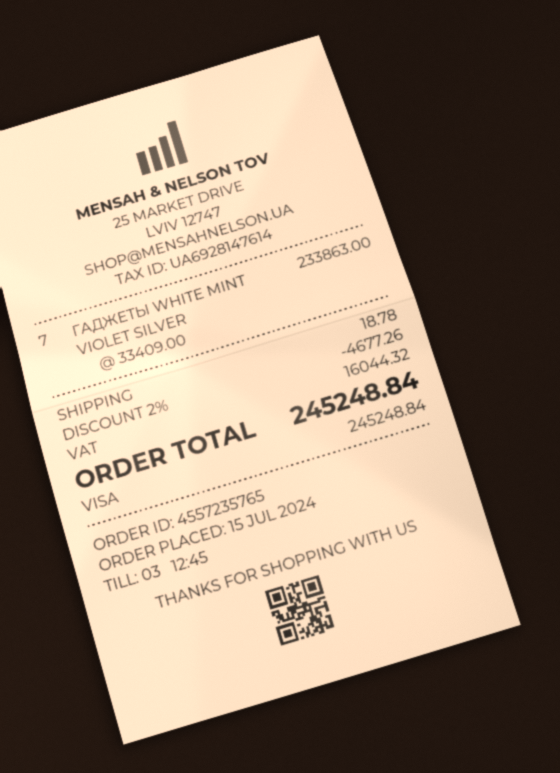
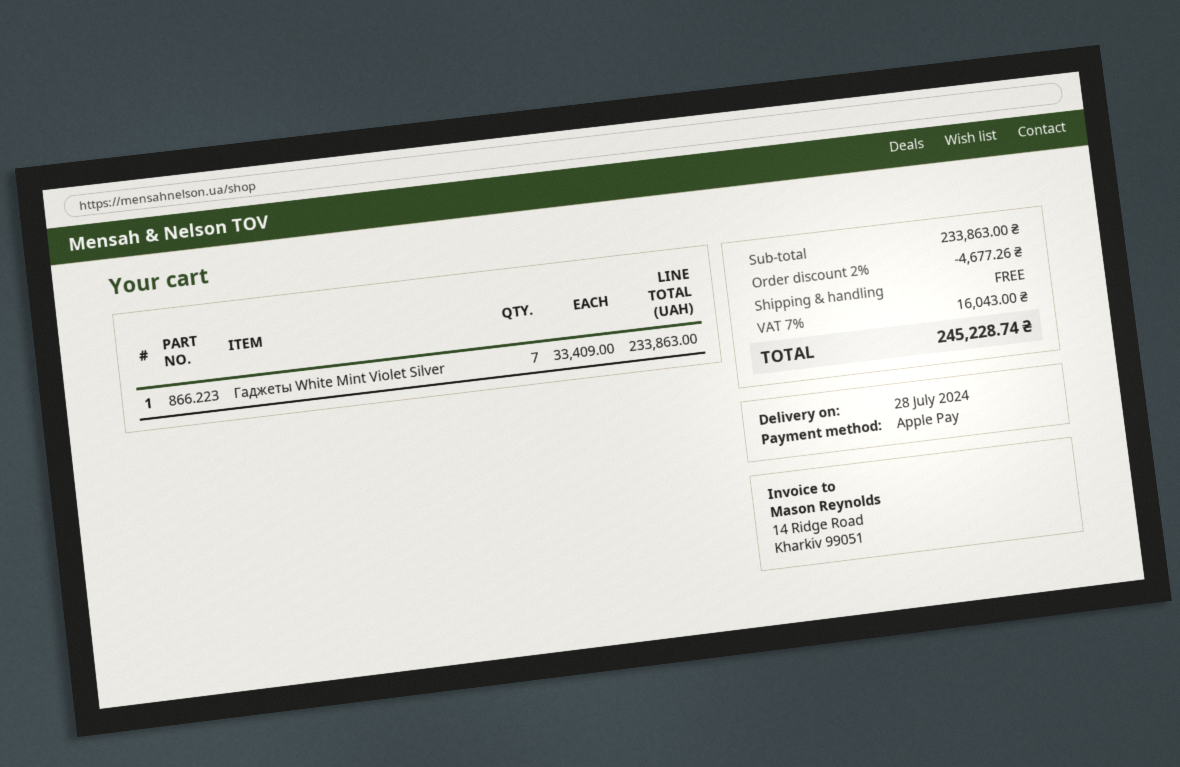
payment method: Visa -> Apple Pay
shipping: 18.78 -> 0.00
tax: 16044.32 -> 16043.00
total: 245248.84 -> 245228.74

